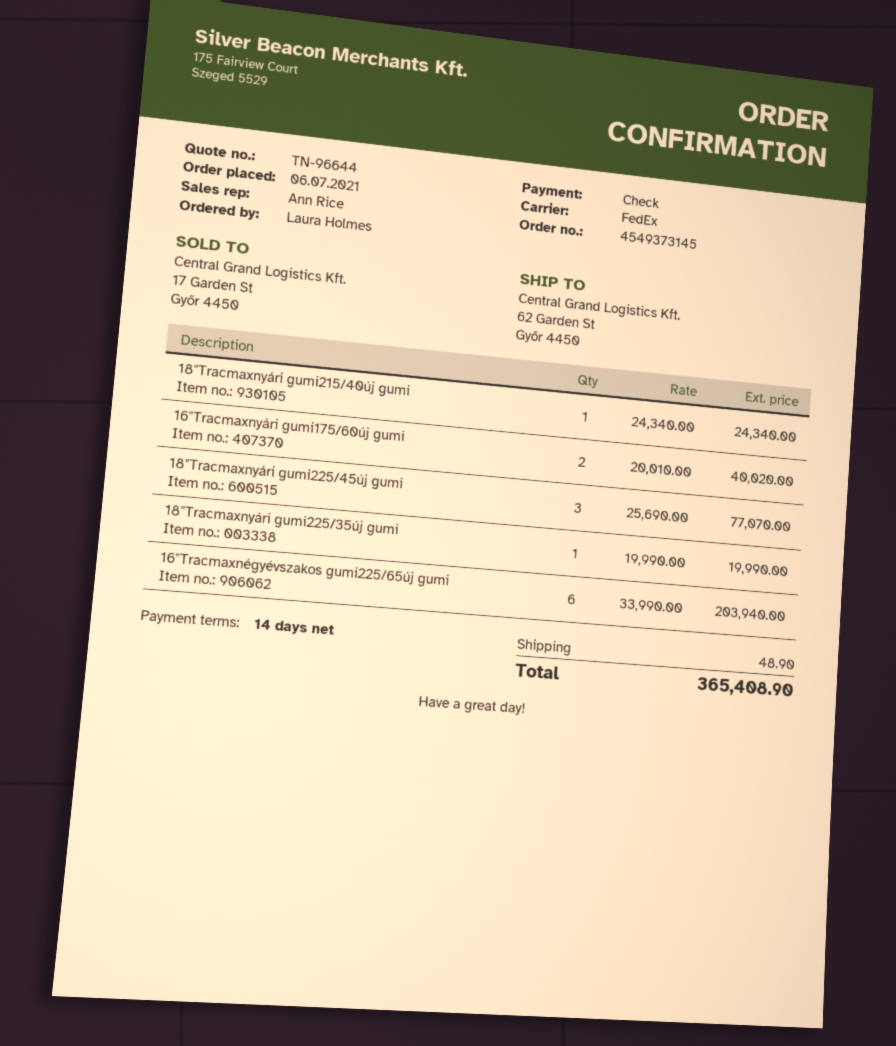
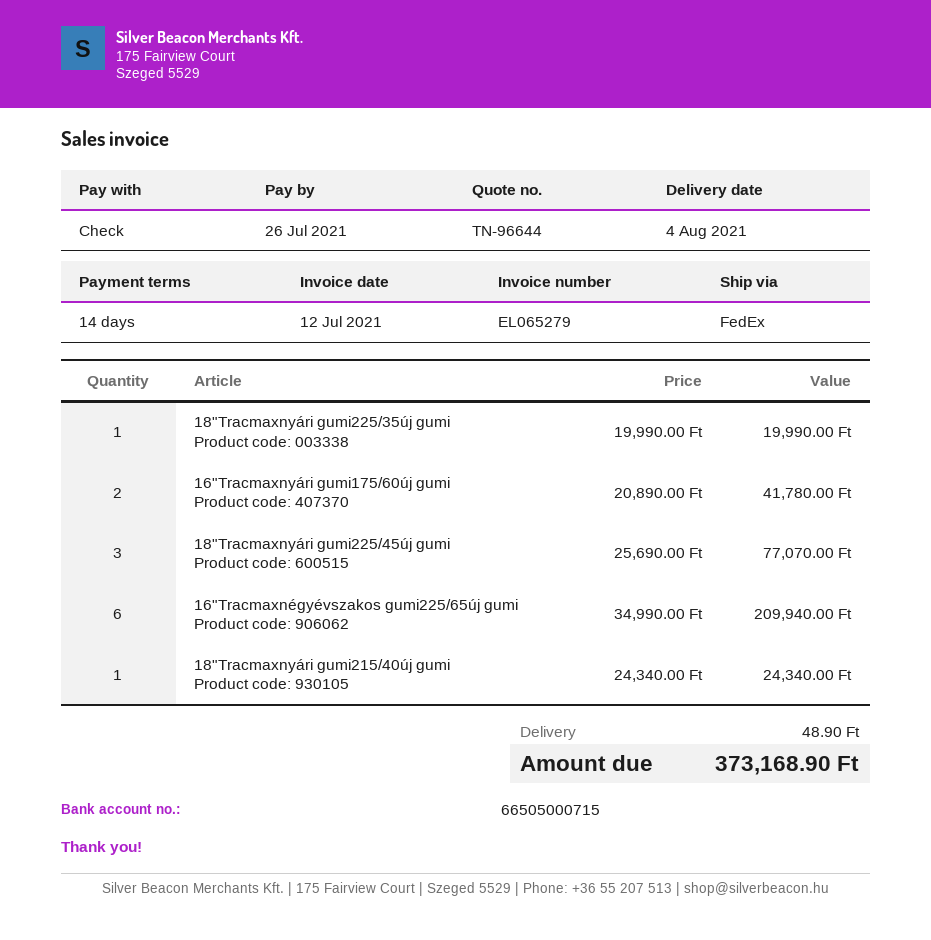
16"Tracmaxnyári gumi175/60új gumi: 2 x 20010.00 = 40020.00 -> 2 x 20890.00 = 41780.00
16"Tracmaxnégyévszakos gumi225/65új gumi: 6 x 33990.00 = 203940.00 -> 6 x 34990.00 = 209940.00
total: 365408.90 -> 373168.90

